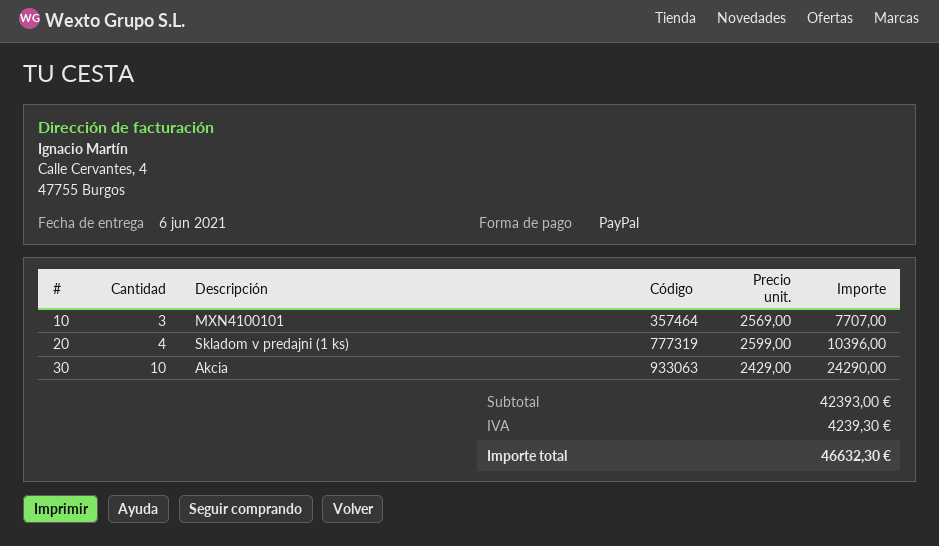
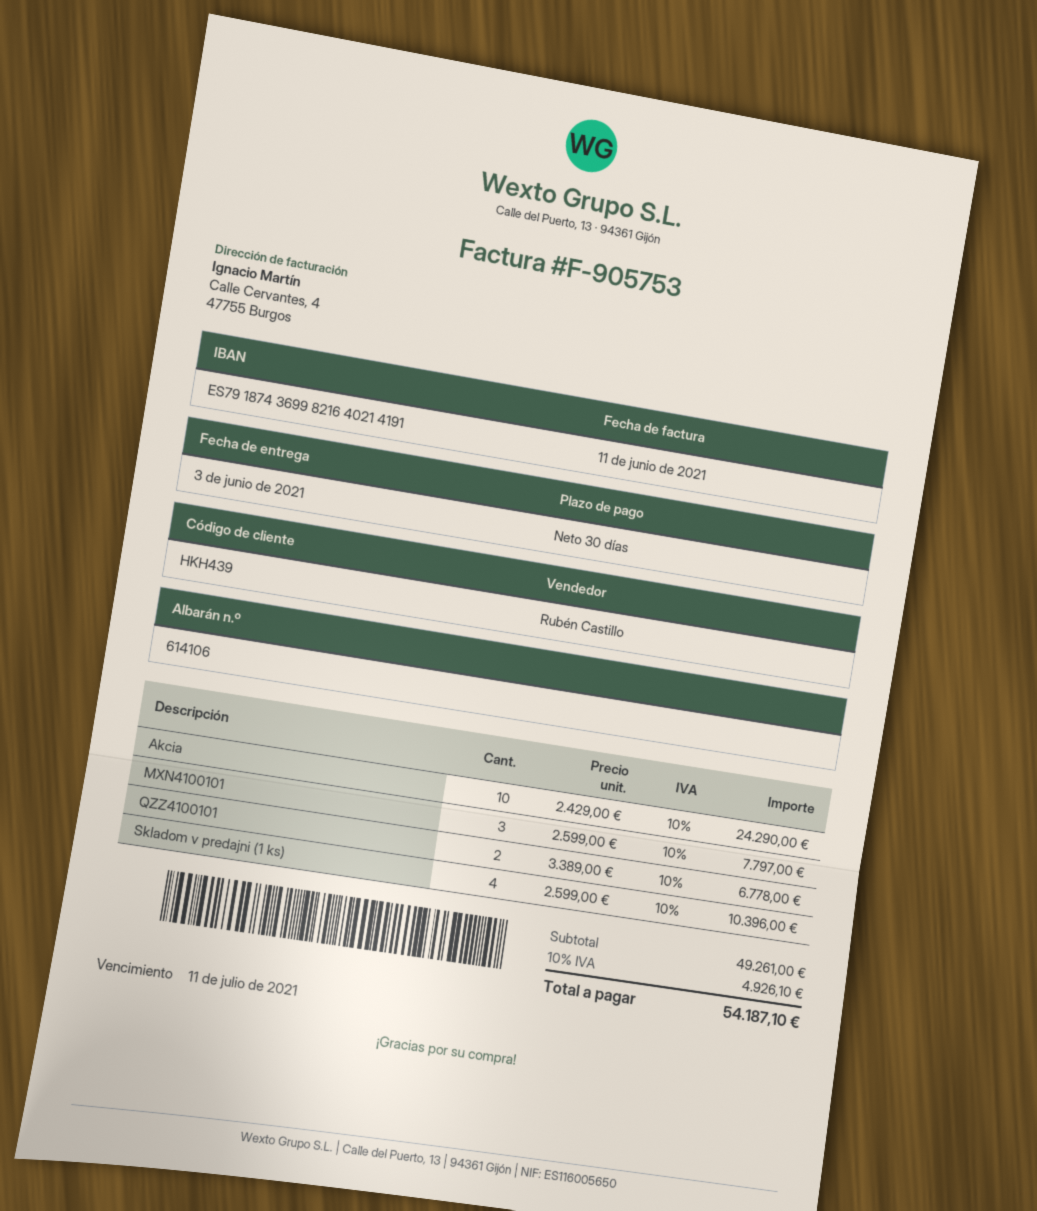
delivery date: 2021-06-06 -> 2021-06-03
MXN4100101: 3 x 2569.00 = 7707.00 -> 3 x 2599.00 = 7797.00
QZZ4100101: none -> 2 x 3389.00 = 6778.00
subtotal: 42393.00 -> 49261.00
tax: 4239.30 -> 4926.10
total: 46632.30 -> 54187.10

